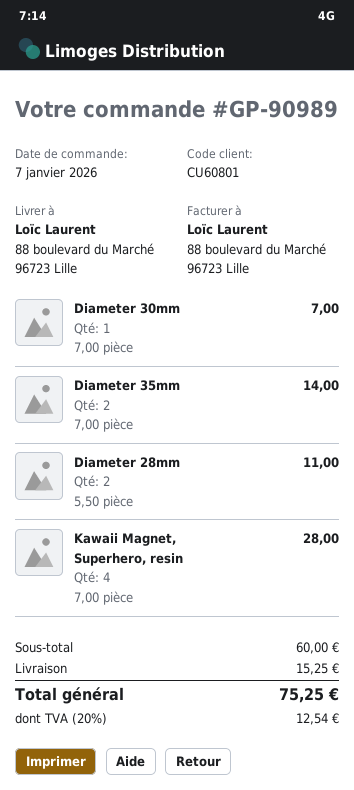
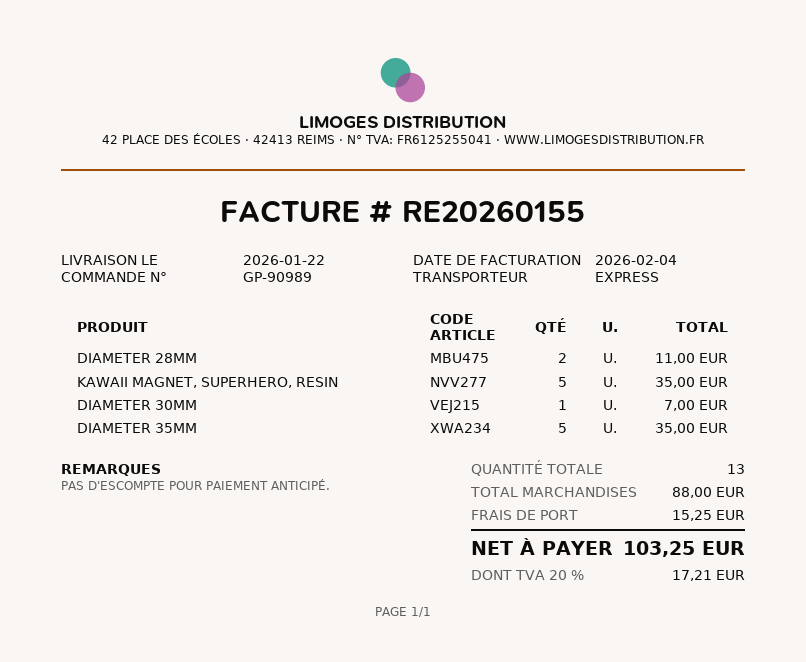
Diameter 35mm: 2 for 14.00 -> 5 for 35.00
Kawaii Magnet, Superhero, resin: 4 for 28.00 -> 5 for 35.00
subtotal: 60.00 -> 88.00
tax: 20% = 12.54 -> 20% = 17.21
total: 75.25 -> 103.25

